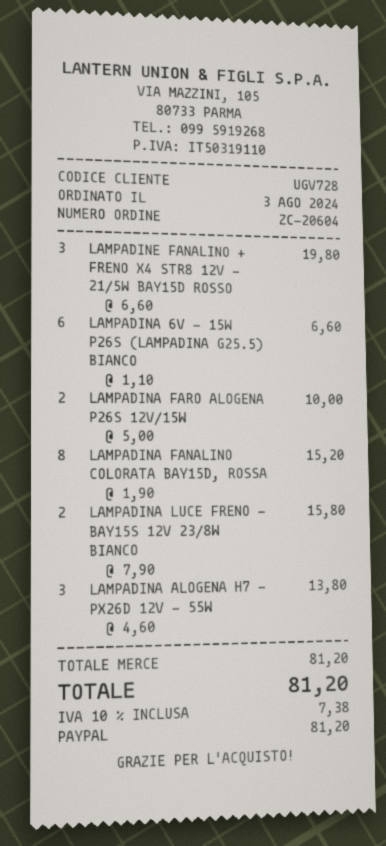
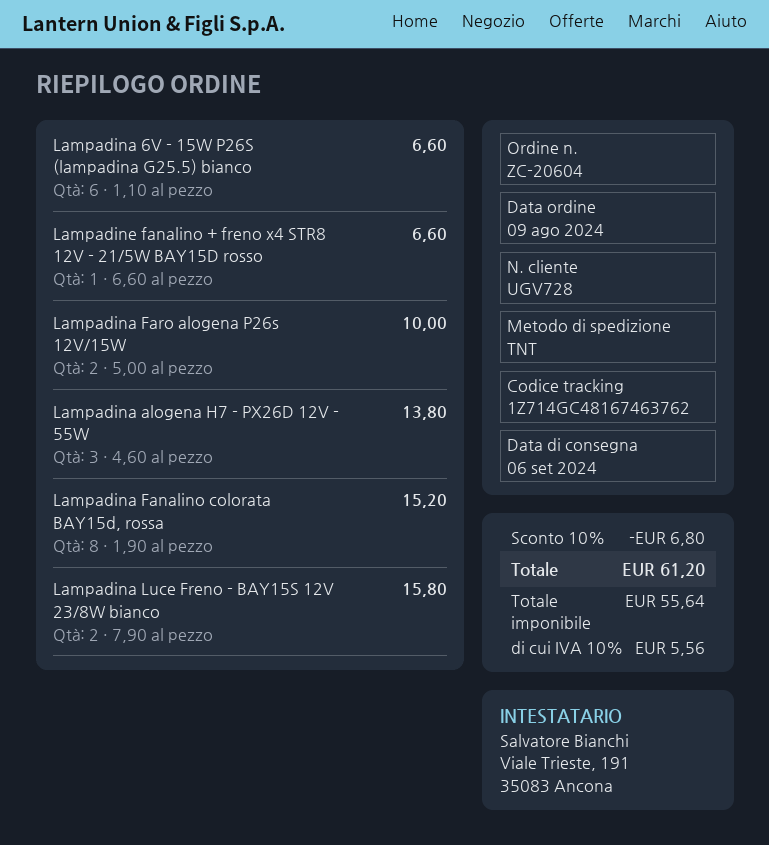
order date: 2024-08-03 -> 2024-08-09
LAMPADINE FANALINO + FRENO X4 STR8 12V - 21/5W BAY15D ROSSO: 3 x 6.60 = 19.80 -> 1 x 6.60 = 6.60
discount: none -> 10% = 6.80
tax: 10% = 7.38 -> 10% = 5.56
total: 81.20 -> 61.20

